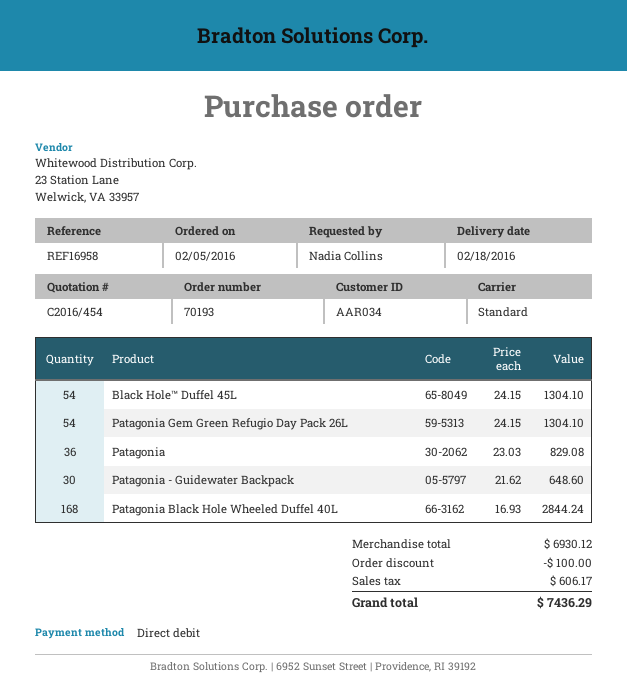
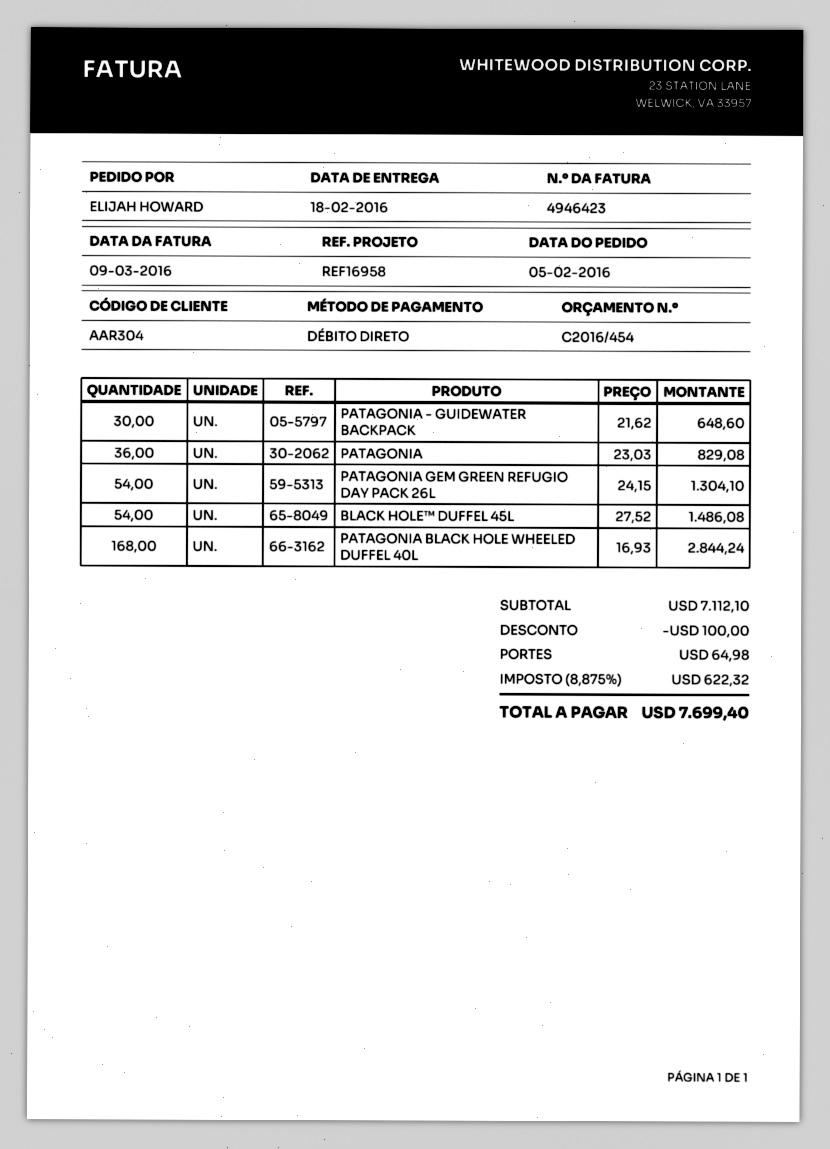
customer number: AAR034 -> AAR304
ordered by: Nadia Collins -> ELIJAH HOWARD
Black Hole™ Duffel 45L: 54 x 24.15 = 1304.10 -> 54 x 27.52 = 1486.08
subtotal: 6930.12 -> 7112.10
shipping: none -> 64.98
tax: 606.17 -> 622.32
total: 7436.29 -> 7699.40

